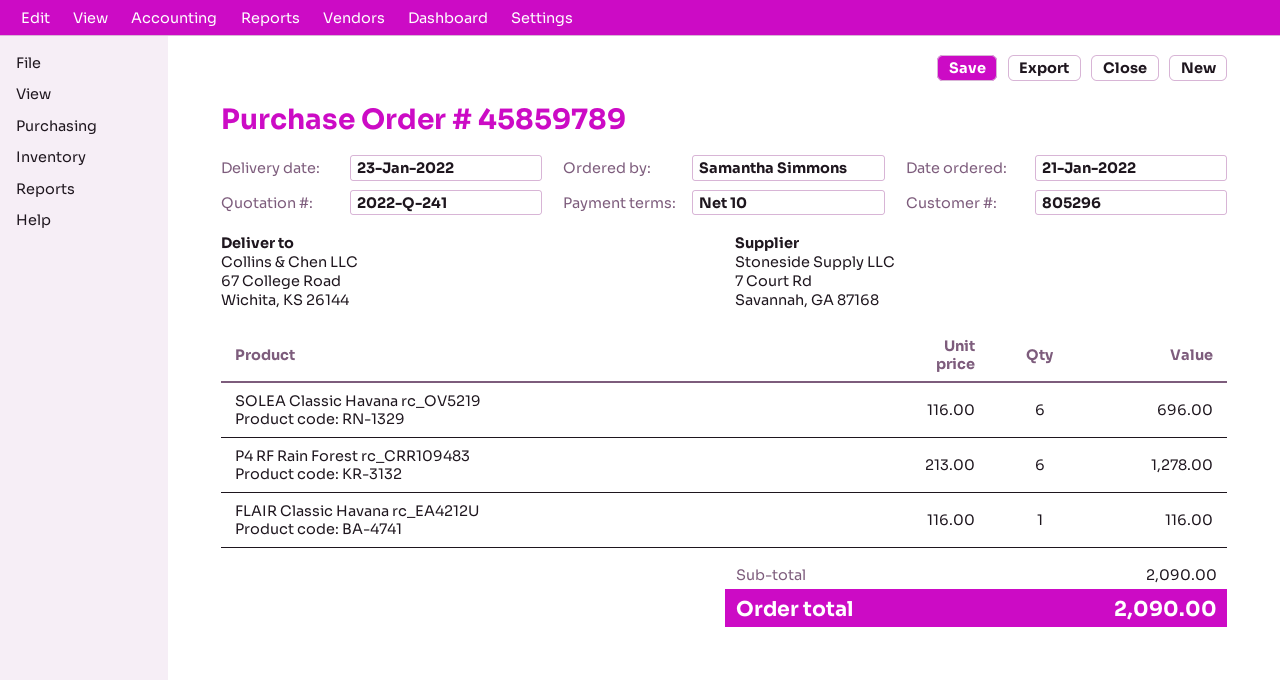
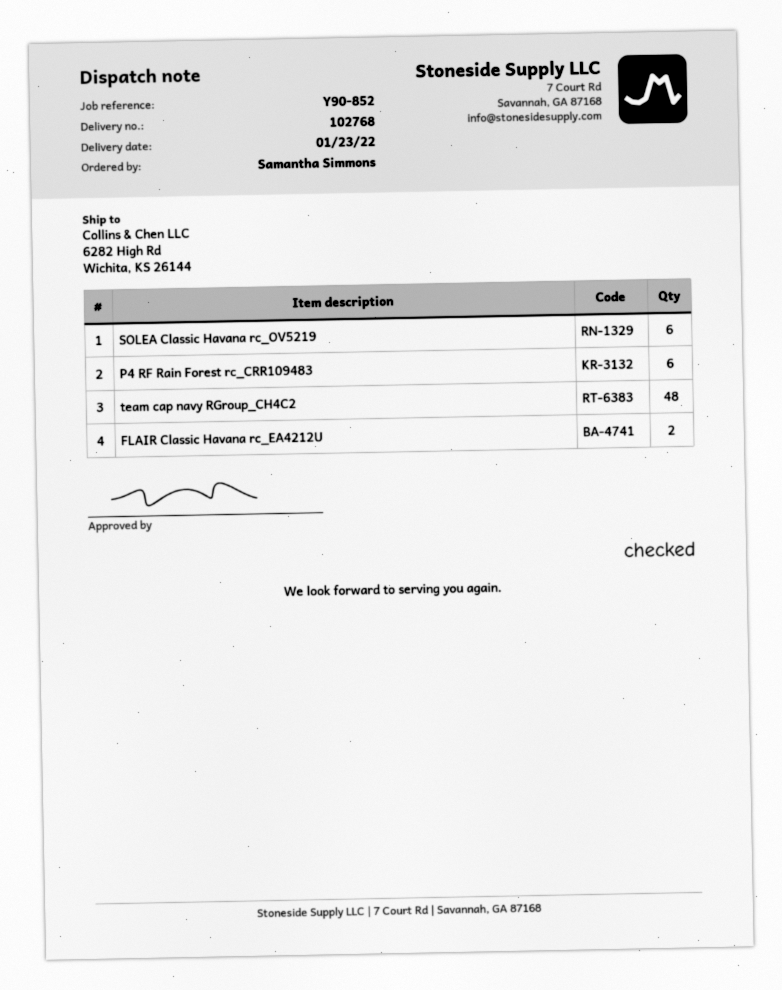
ship to: 67 College Road, Wichita, KS 26144 -> 6282 High Rd, Wichita, KS 26144
FLAIR Classic Havana rc_EA4212U: 1 -> 2
team cap navy RGroup_CH4C2: none -> 48

